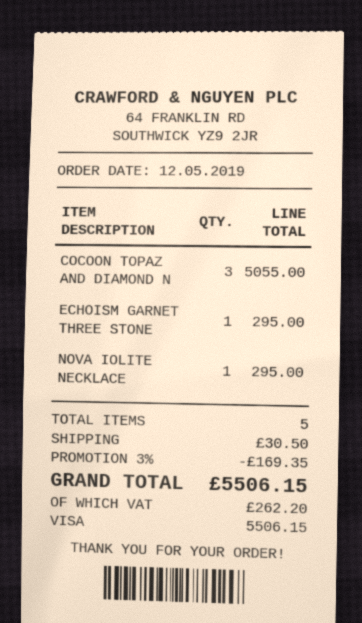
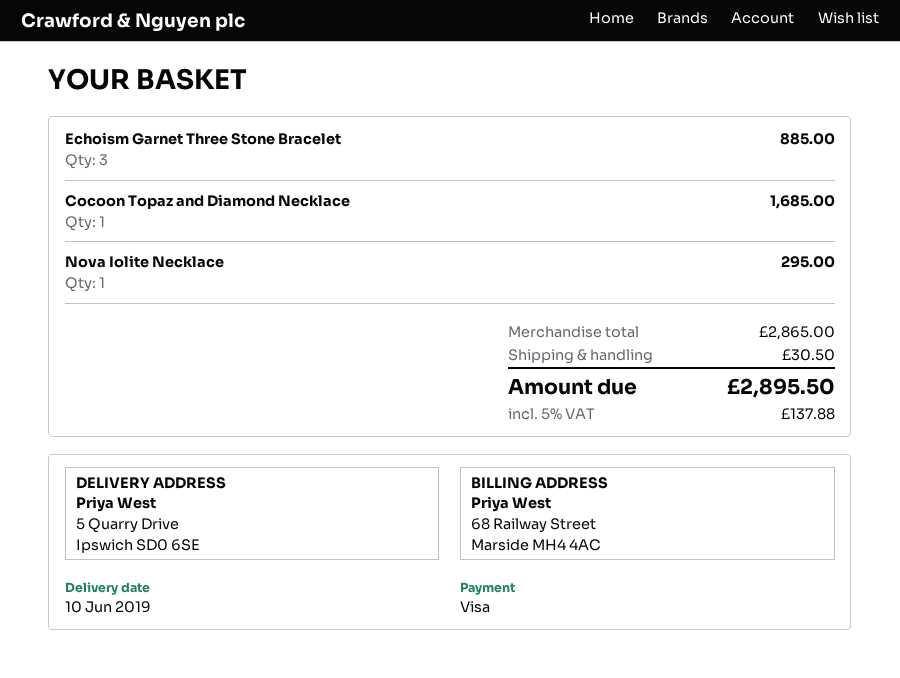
COCOON TOPAZ AND DIAMOND N: 3 for 5055.00 -> 1 for 1685.00
ECHOISM GARNET THREE STONE: 1 for 295.00 -> 3 for 885.00
discount: 3% = 169.35 -> none
tax: 262.20 -> 137.88
total: 5506.15 -> 2895.50

